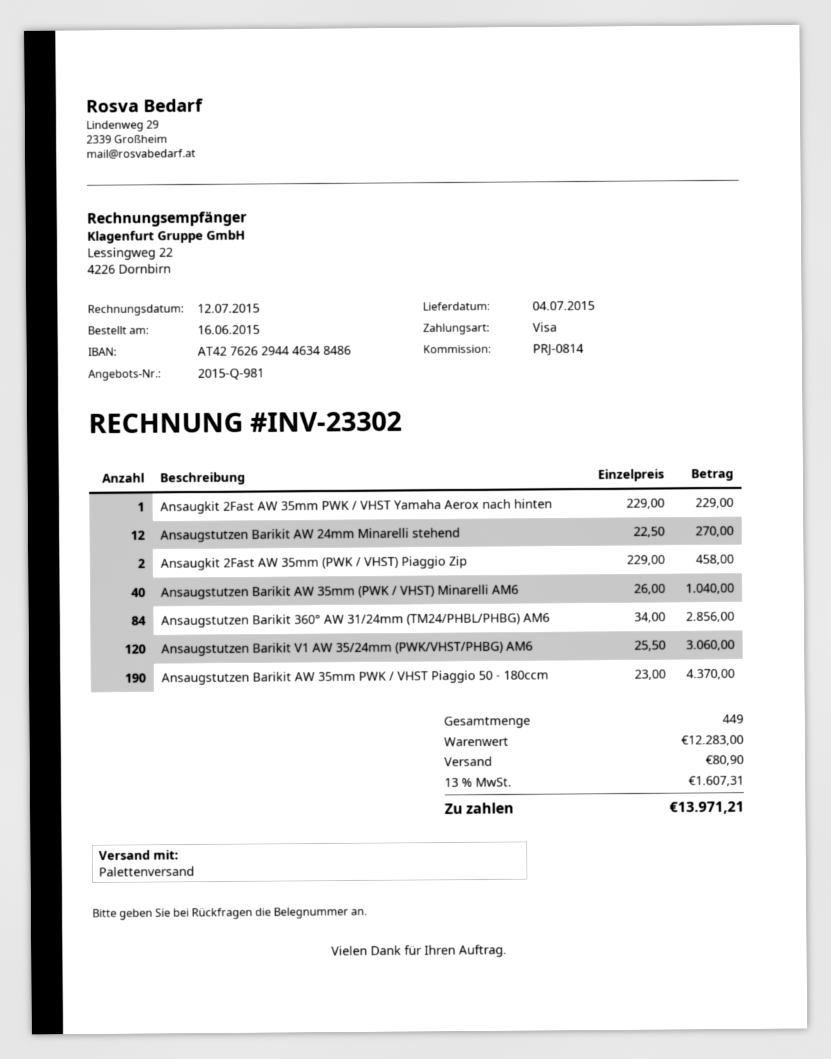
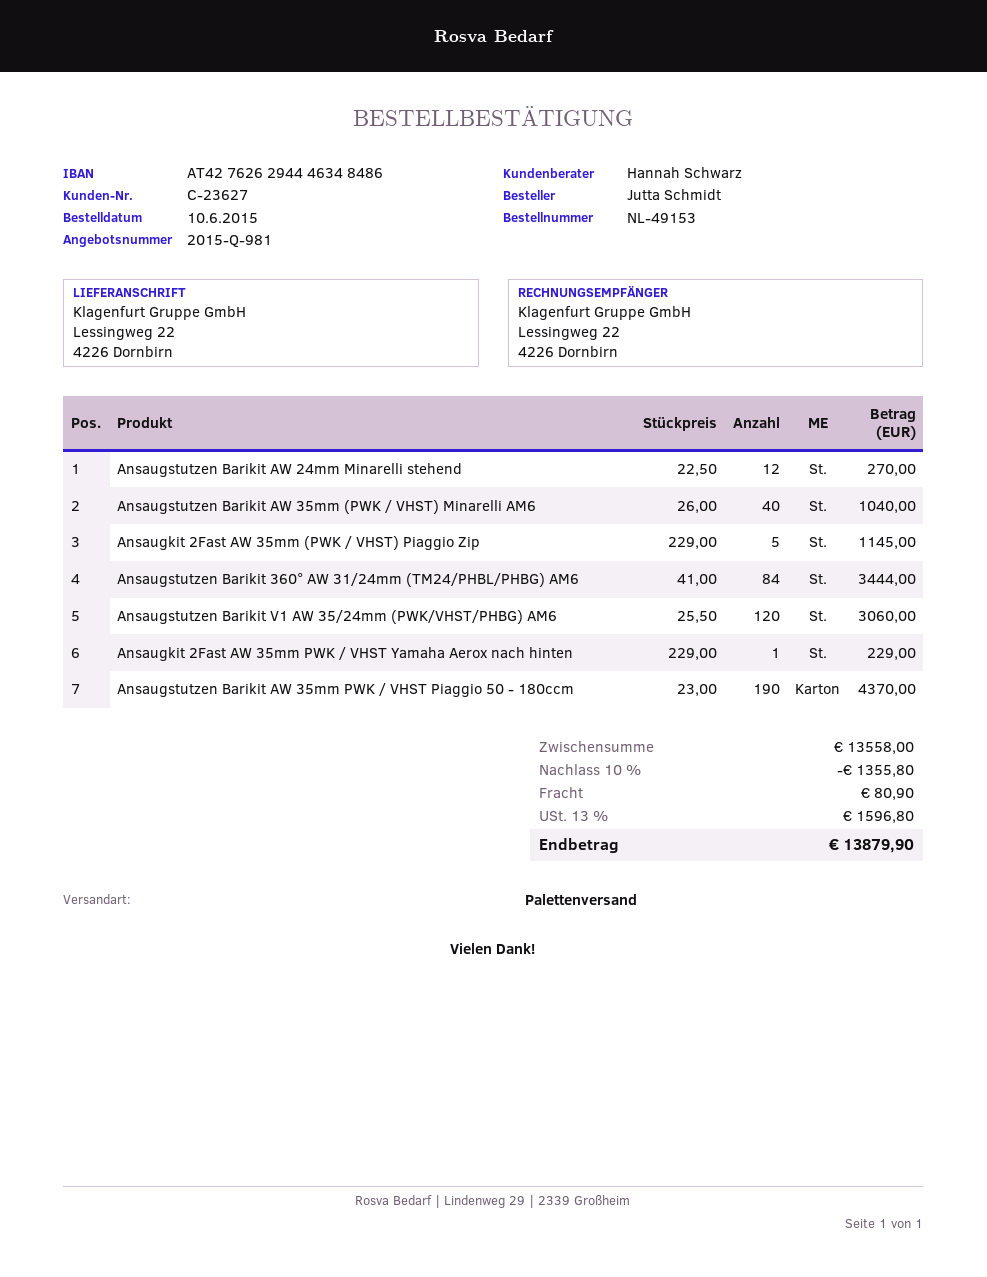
order date: 2015-06-16 -> 2015-06-10
Ansaugkit 2Fast AW 35mm (PWK / VHST) Piaggio Zip: 2 x 229.00 = 458.00 -> 5 x 229.00 = 1145.00
Ansaugstutzen Barikit 360° AW 31/24mm (TM24/PHBL/PHBG) AM6: 84 x 34.00 = 2856.00 -> 84 x 41.00 = 3444.00
subtotal: 12283.00 -> 13558.00
discount: none -> 10% = 1355.80
tax: 13% = 1607.31 -> 13% = 1596.80
total: 13971.21 -> 13879.90

